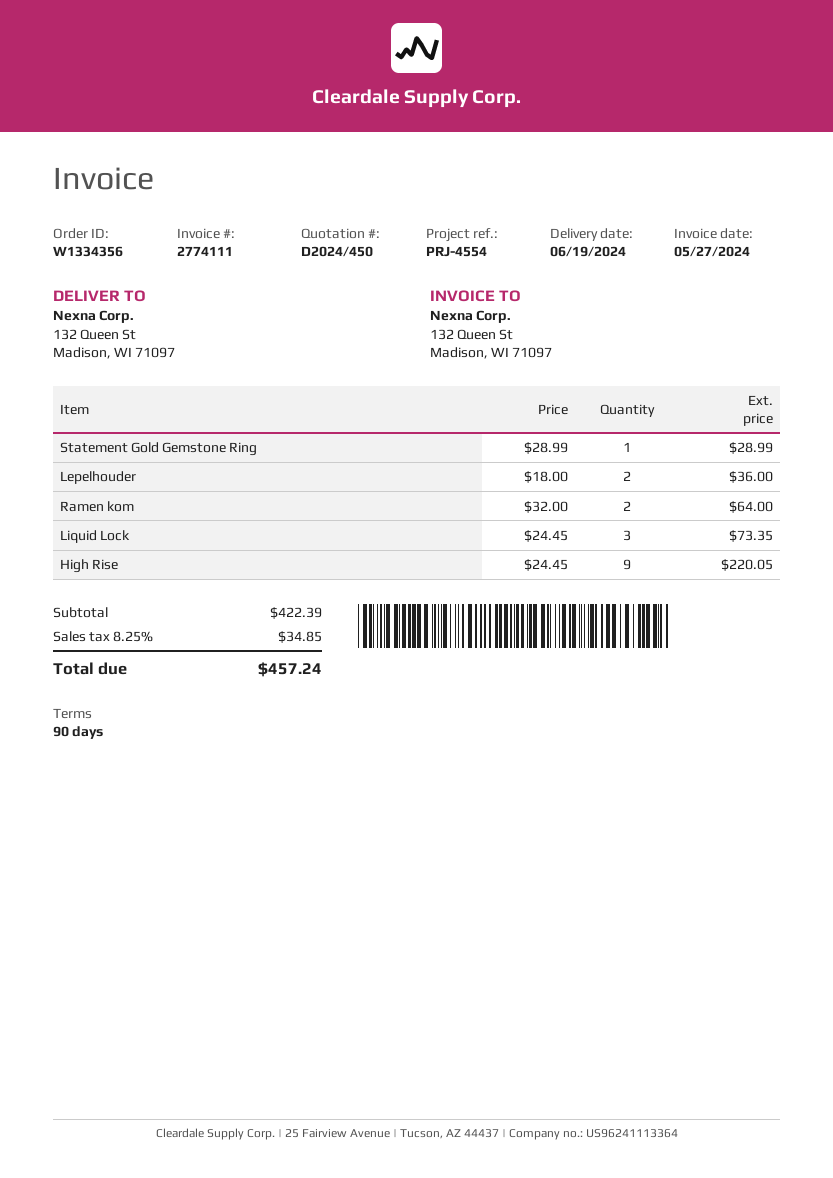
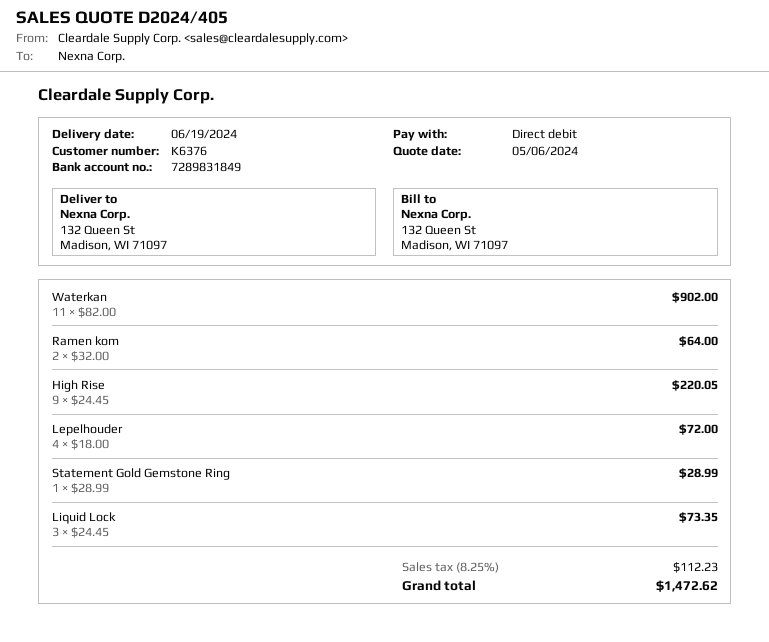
quote number: D2024/450 -> D2024/405
Lepelhouder: 2 x 18.00 = 36.00 -> 4 x 18.00 = 72.00
Waterkan: none -> 11 x 82.00 = 902.00
tax: 8.25% = 34.85 -> 8.25% = 112.23
total: 457.24 -> 1472.62

